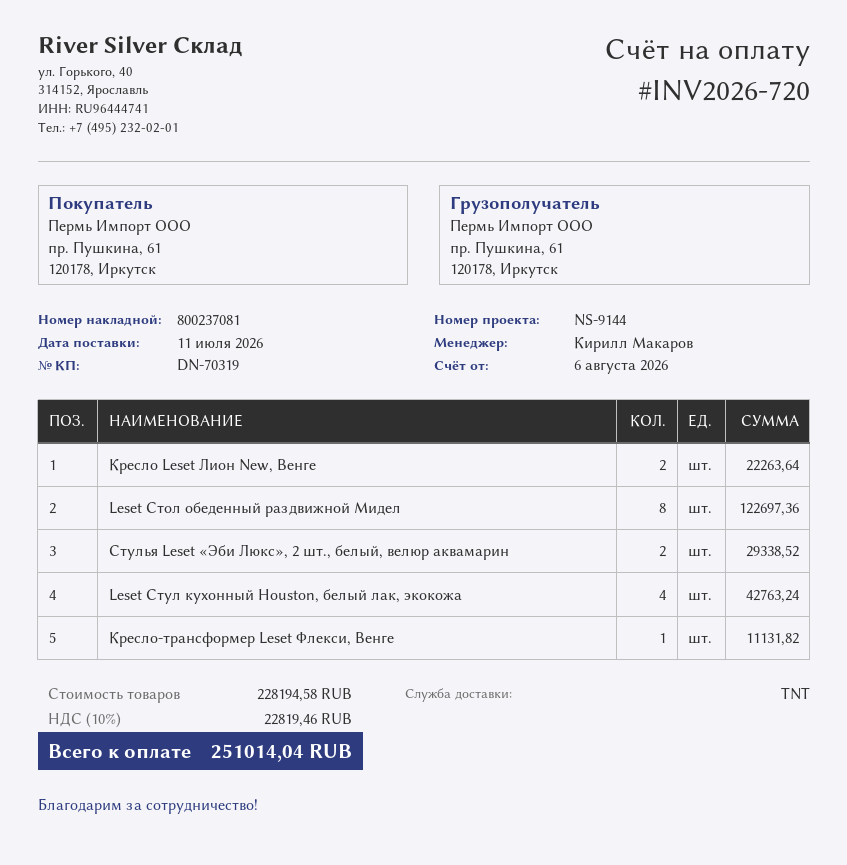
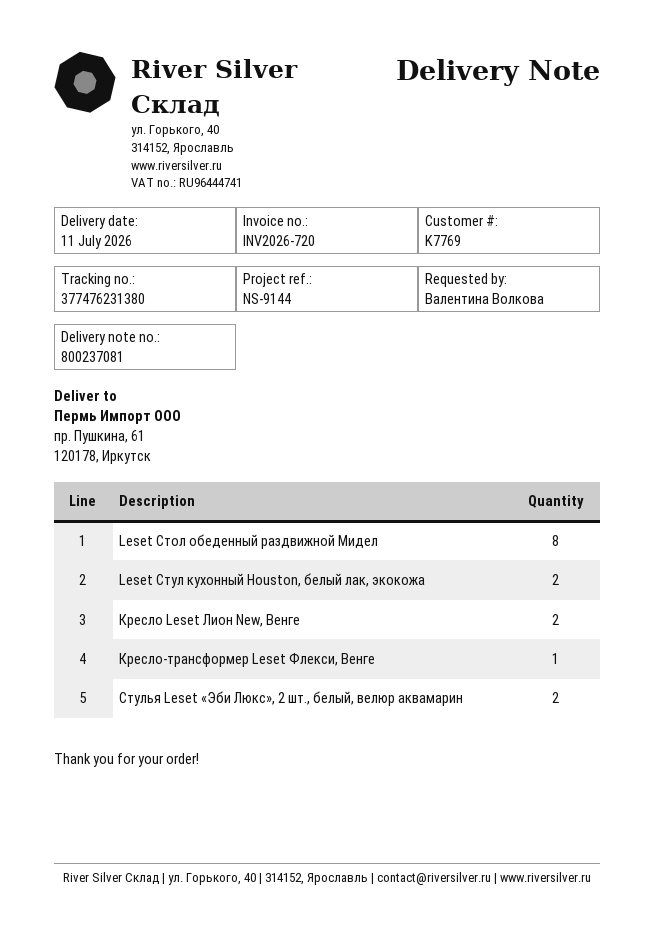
Leset Стул кухонный Houston, белый лак, экокожа: 4 -> 2

